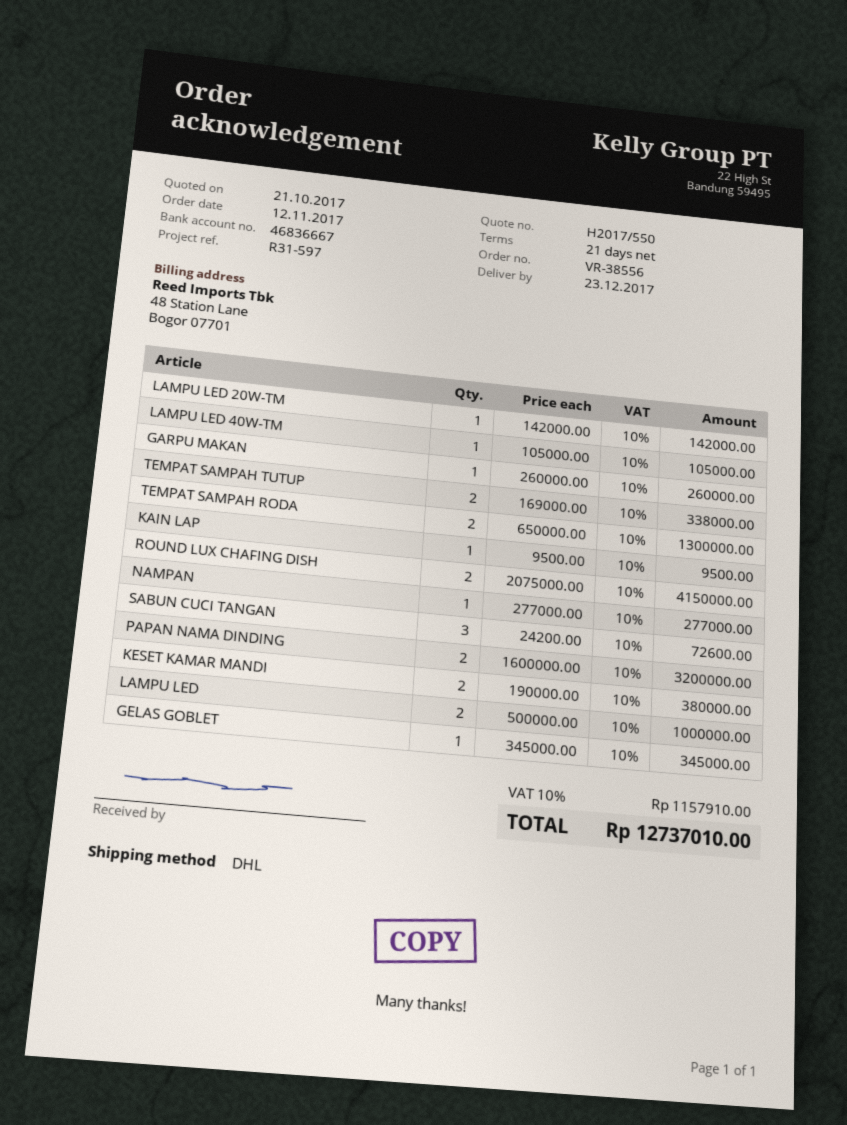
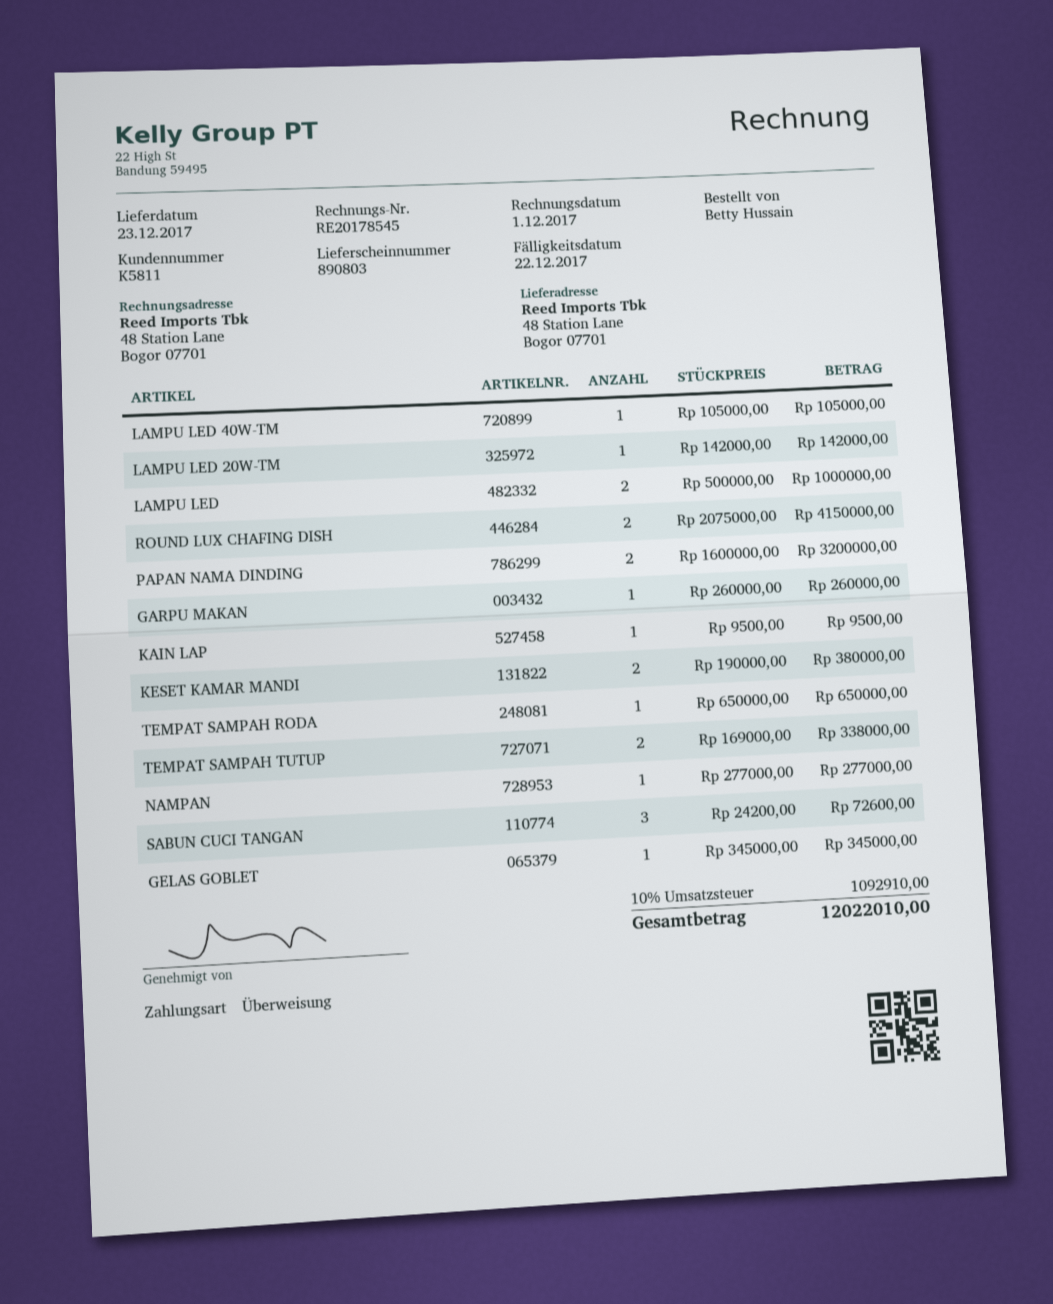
TEMPAT SAMPAH RODA: 2 x 650000.00 = 1300000.00 -> 1 x 650000.00 = 650000.00
tax: 10% = 1157910.00 -> 10% = 1092910.00
total: 12737010.00 -> 12022010.00

